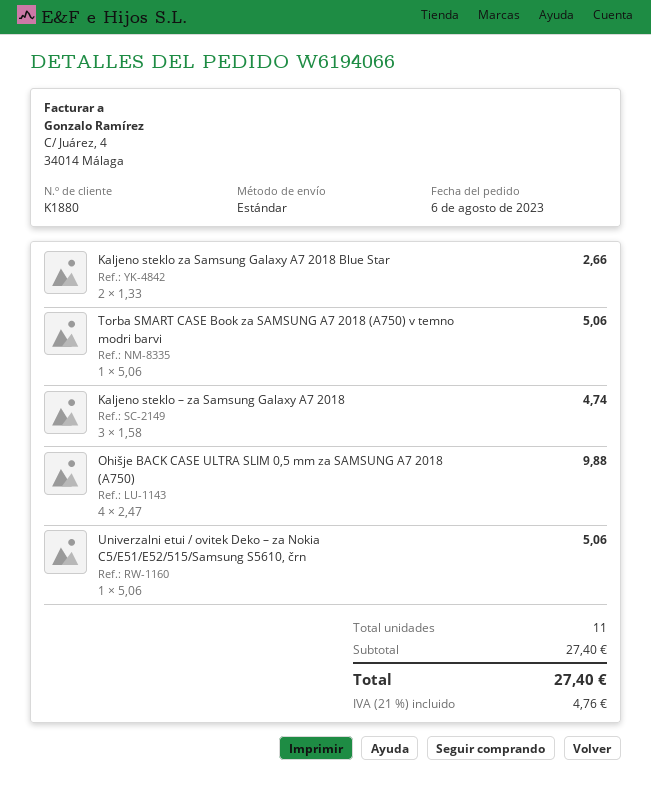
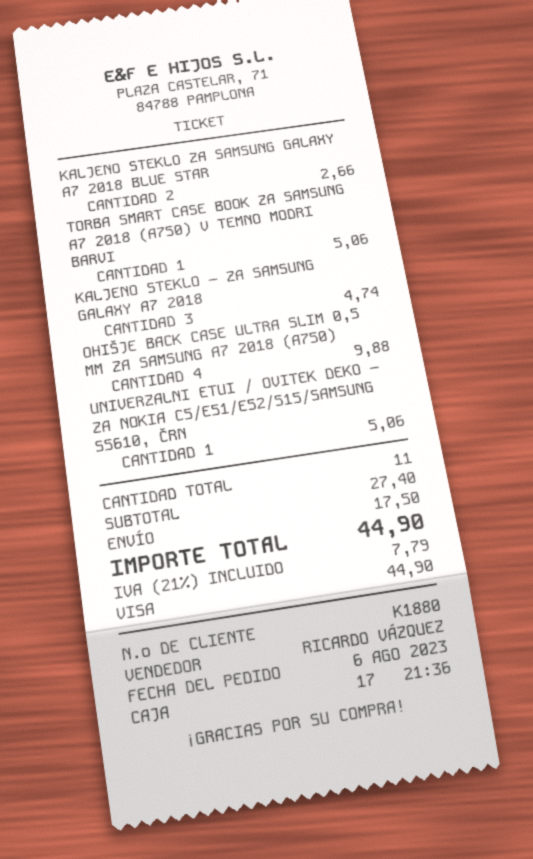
shipping: none -> 17.50
tax: 21% = 4.76 -> 21% = 7.79
total: 27.40 -> 44.90

